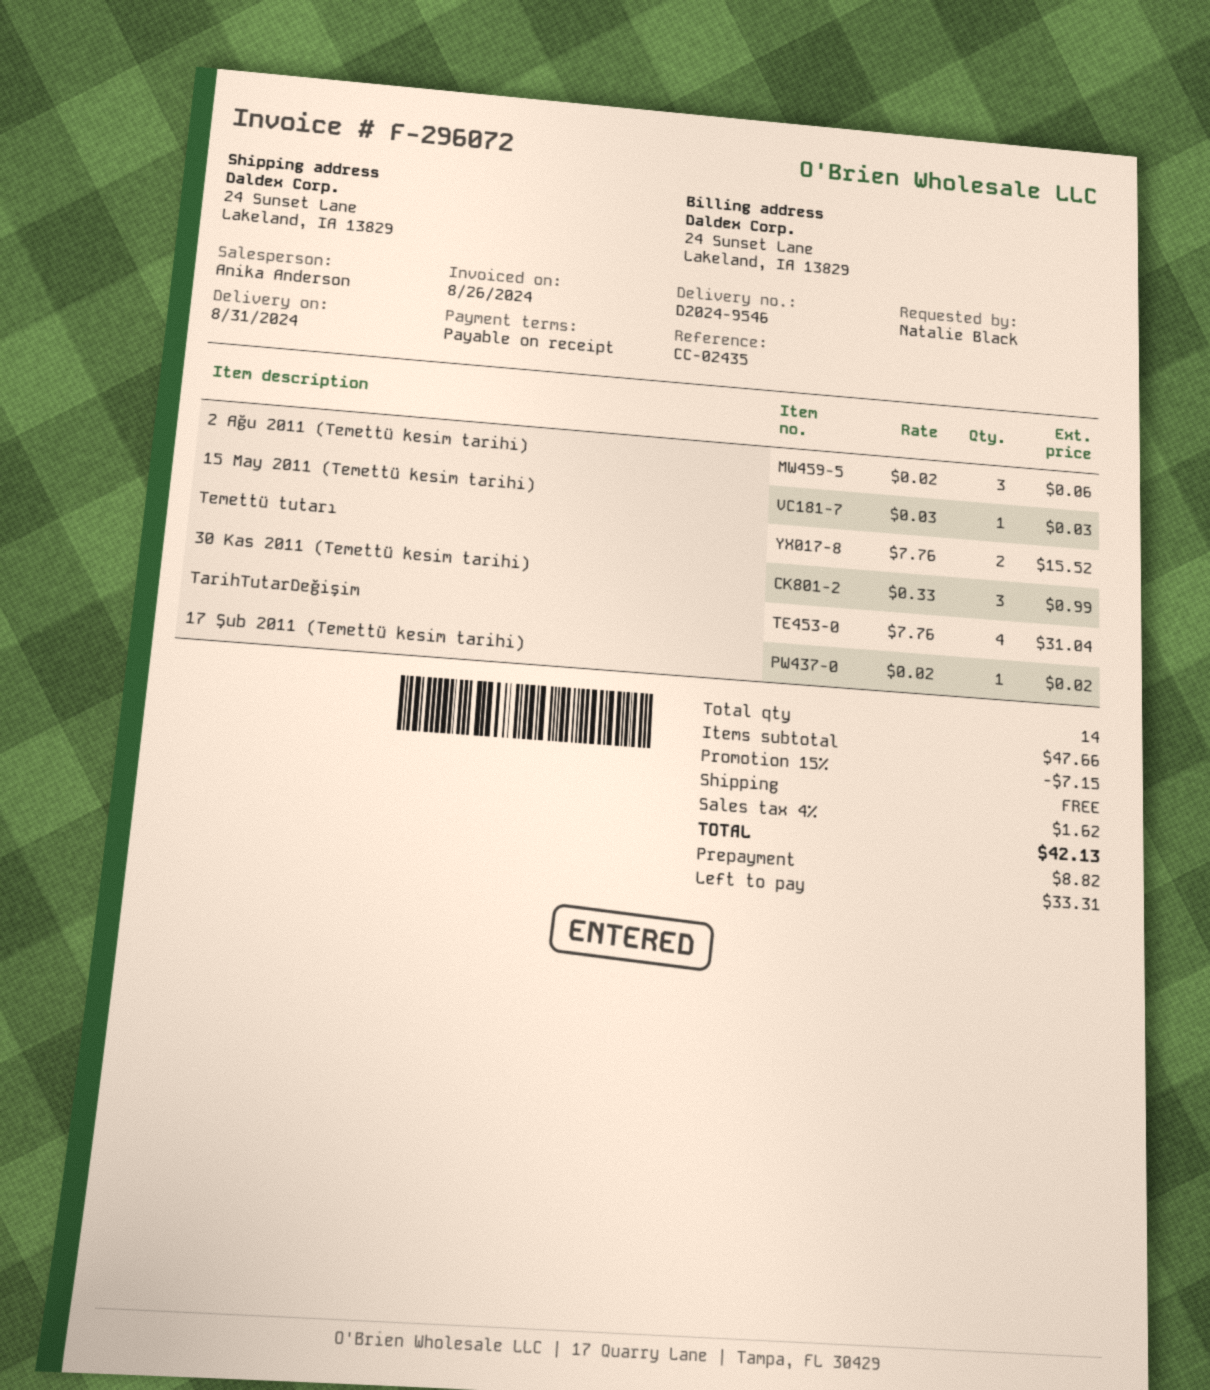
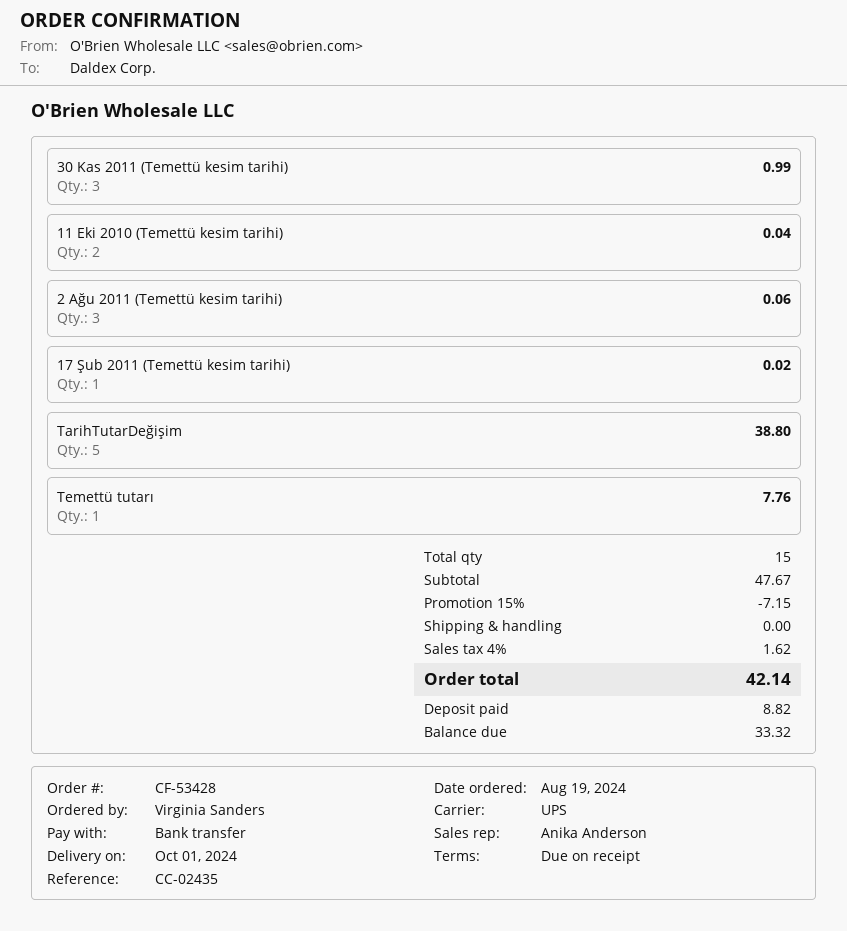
delivery date: 2024-08-31 -> 2024-10-01
ordered by: Natalie Black -> Virginia Sanders
15 May 2011 (Temettü kesim tarihi): 1 for 0.03 -> none
Temettü tutarı: 2 for 15.52 -> 1 for 7.76
TarihTutarDeğişim: 4 for 31.04 -> 5 for 38.80
11 Eki 2010 (Temettü kesim tarihi): none -> 2 for 0.04
total quantity: 14 -> 15
subtotal: 47.66 -> 47.67
total: 42.13 -> 42.14
balance: 33.31 -> 33.32

